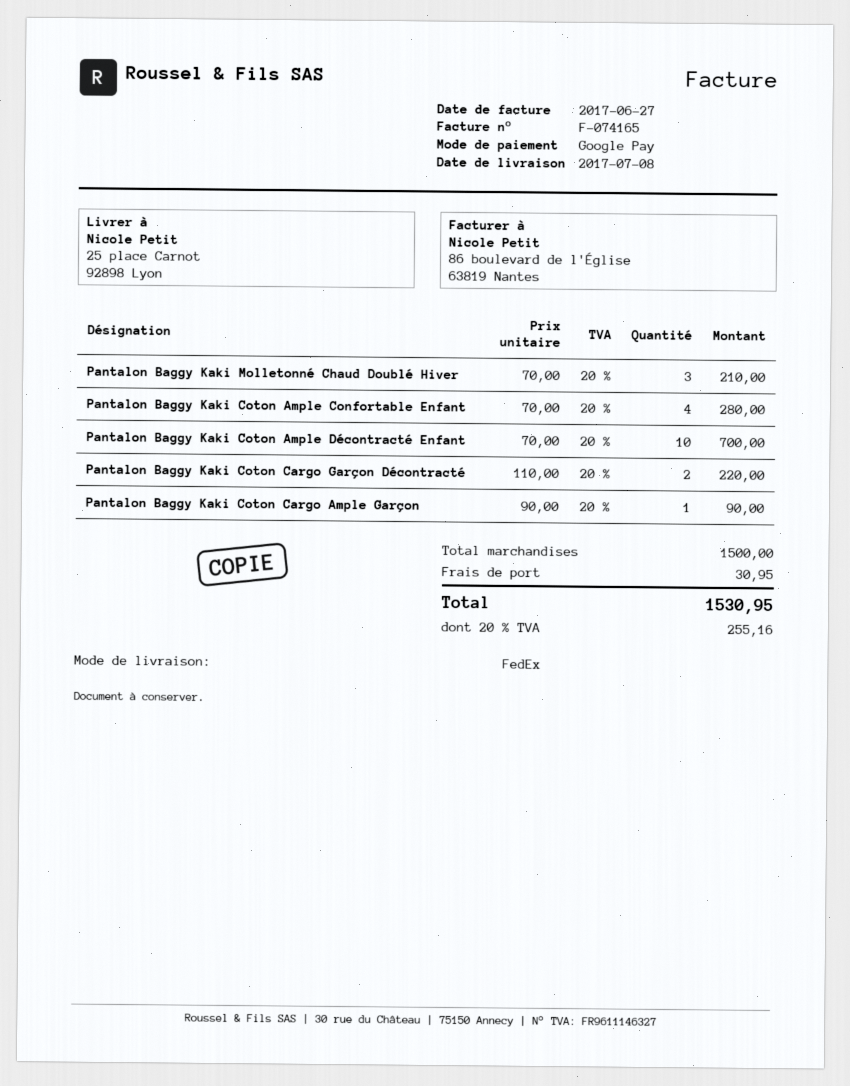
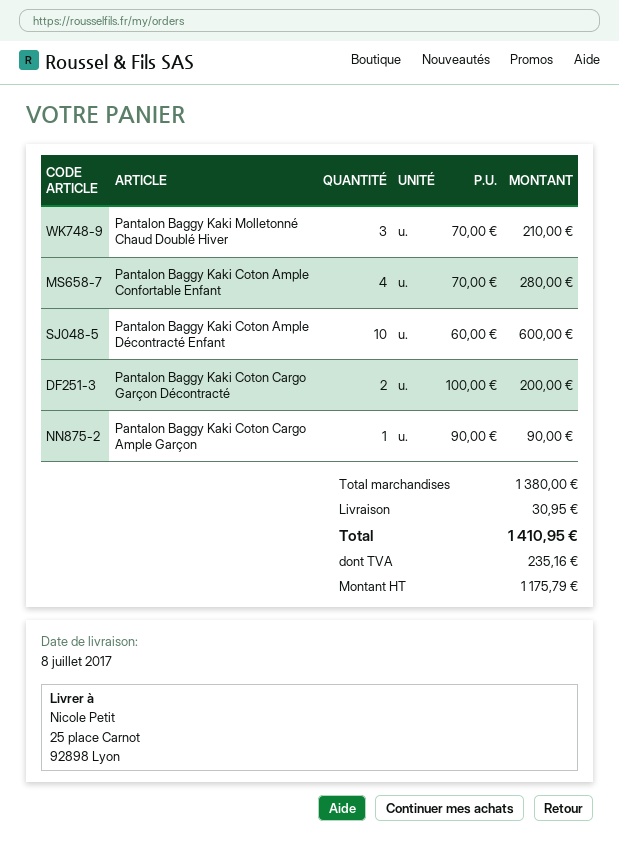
Pantalon Baggy Kaki Coton Ample Décontracté Enfant: 10 x 70.00 = 700.00 -> 10 x 60.00 = 600.00
Pantalon Baggy Kaki Coton Cargo Garçon Décontracté: 2 x 110.00 = 220.00 -> 2 x 100.00 = 200.00
subtotal: 1500.00 -> 1380.00
tax: 255.16 -> 235.16
total: 1530.95 -> 1410.95

